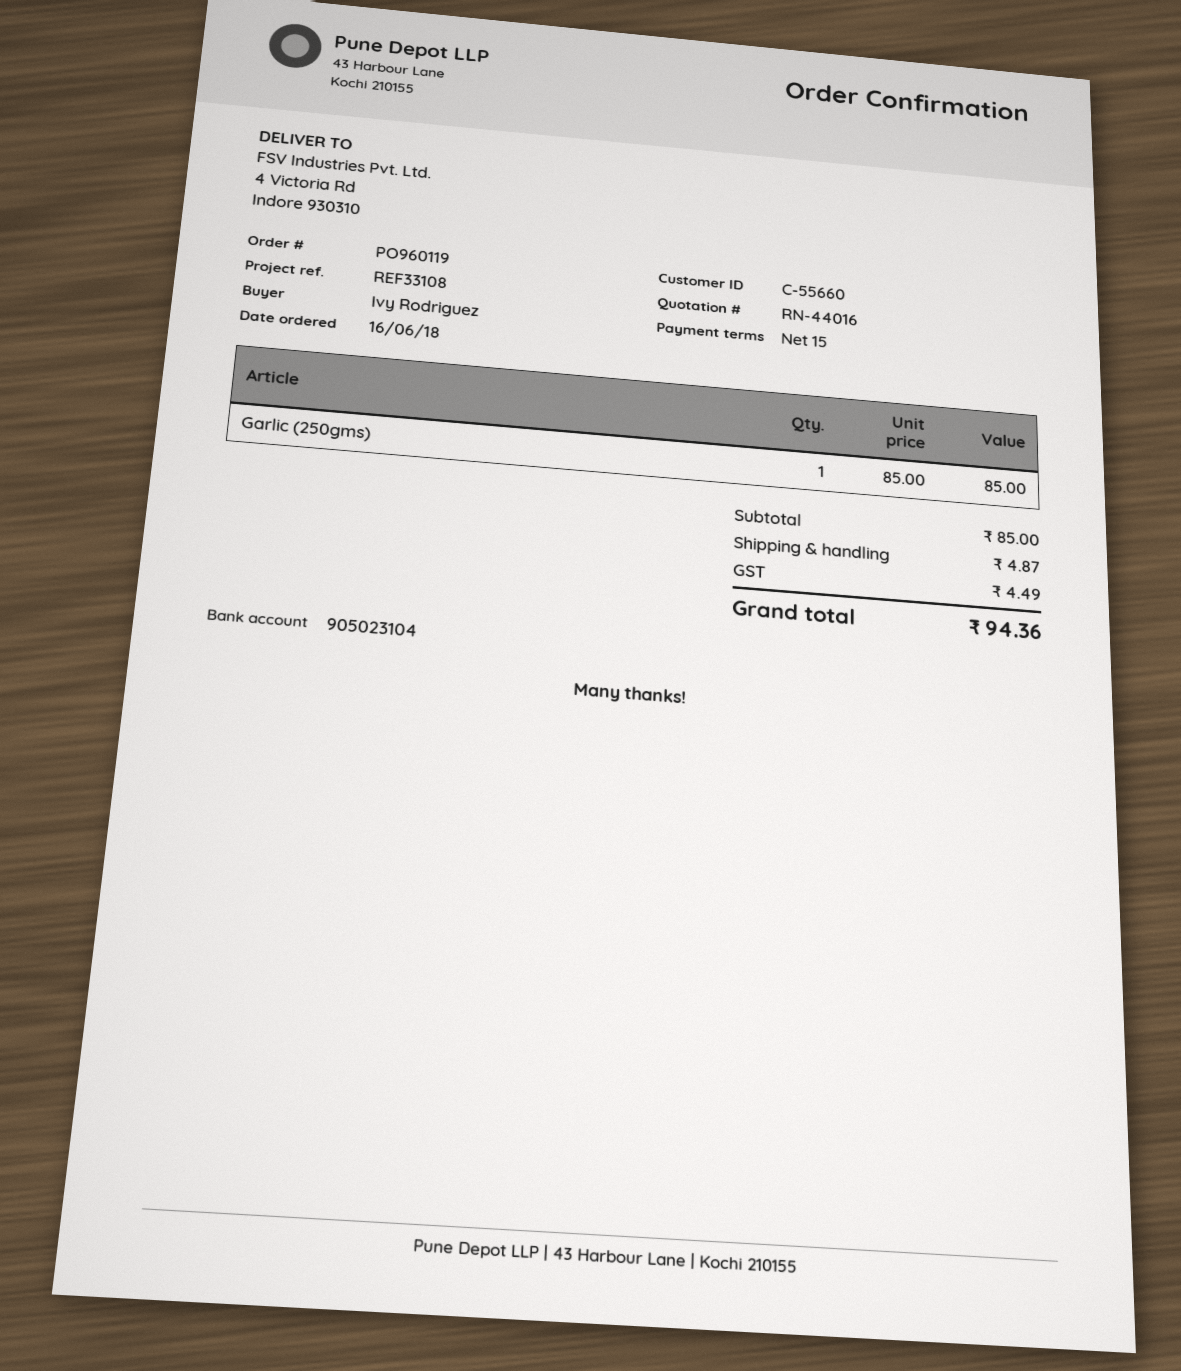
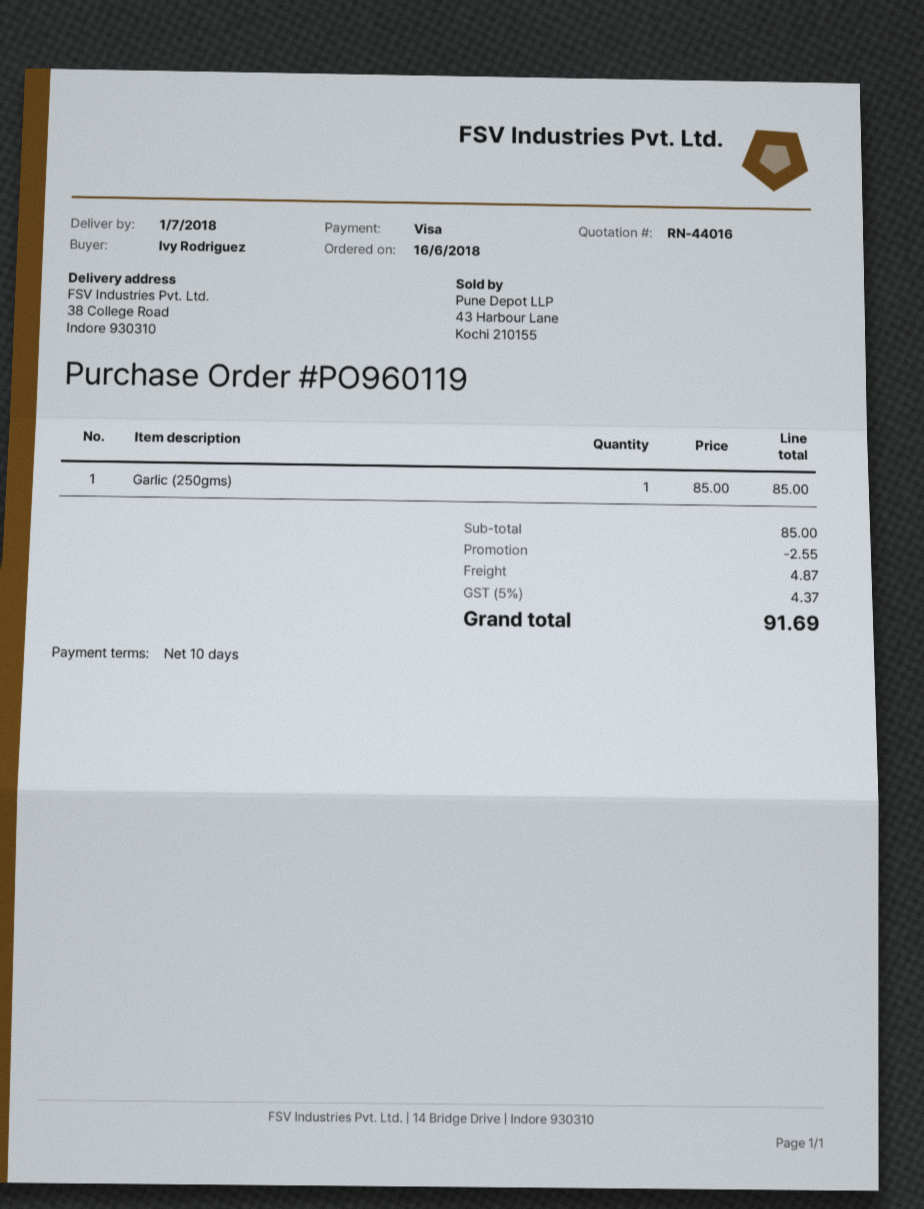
payment terms: 15 days -> 10 days
ship to: 4 Victoria Rd, Indore 930310 -> 38 College Road, Indore 930310
discount: none -> 2.55
tax: 4.49 -> 4.37
total: 94.36 -> 91.69

